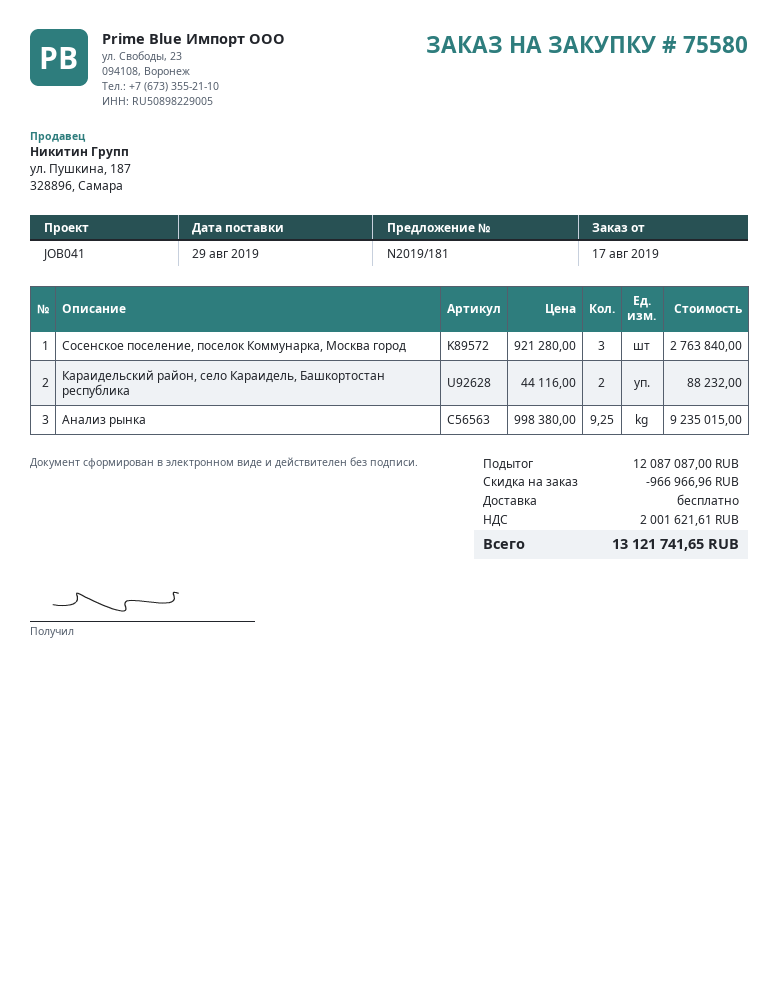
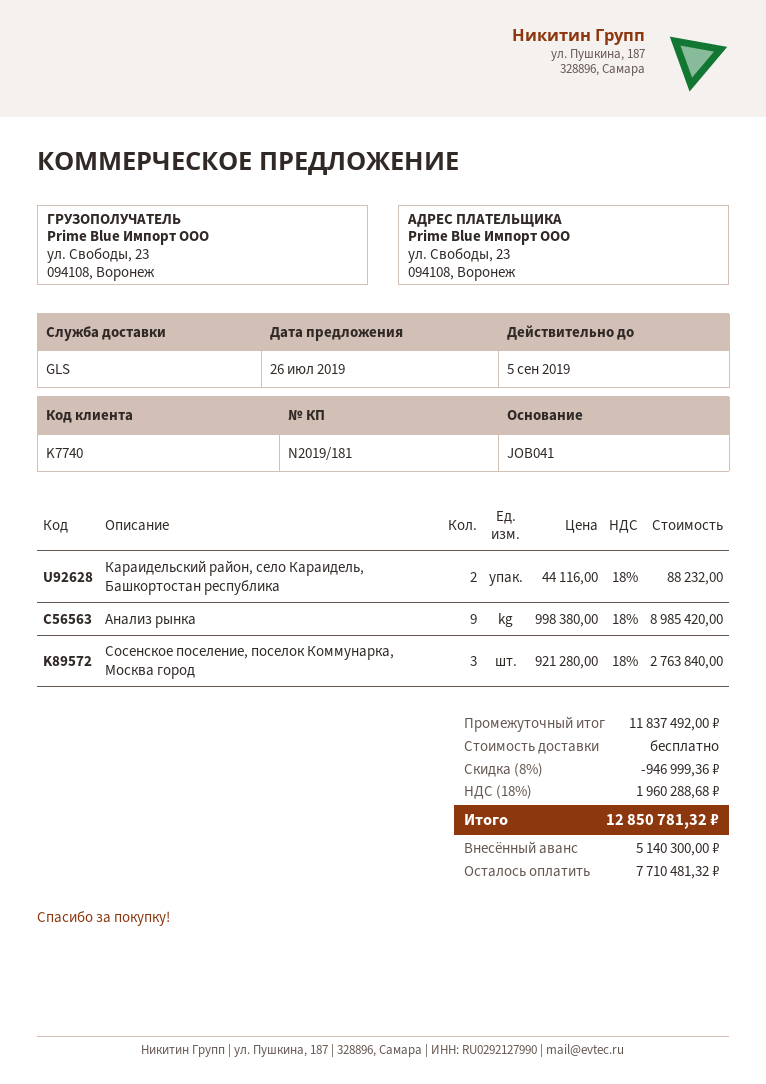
Анализ рынка: 9.25 x 998380.00 = 9235015.00 -> 9 x 998380.00 = 8985420.00
subtotal: 12087087.00 -> 11837492.00
discount: 966966.96 -> 946999.36
tax: 2001621.61 -> 1960288.68
total: 13121741.65 -> 12850781.32

